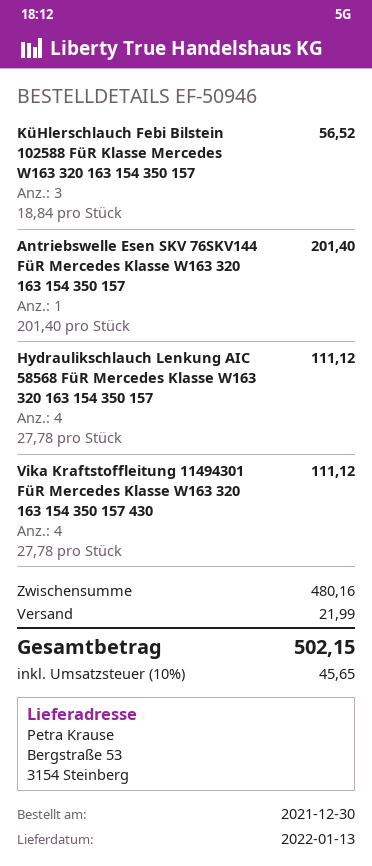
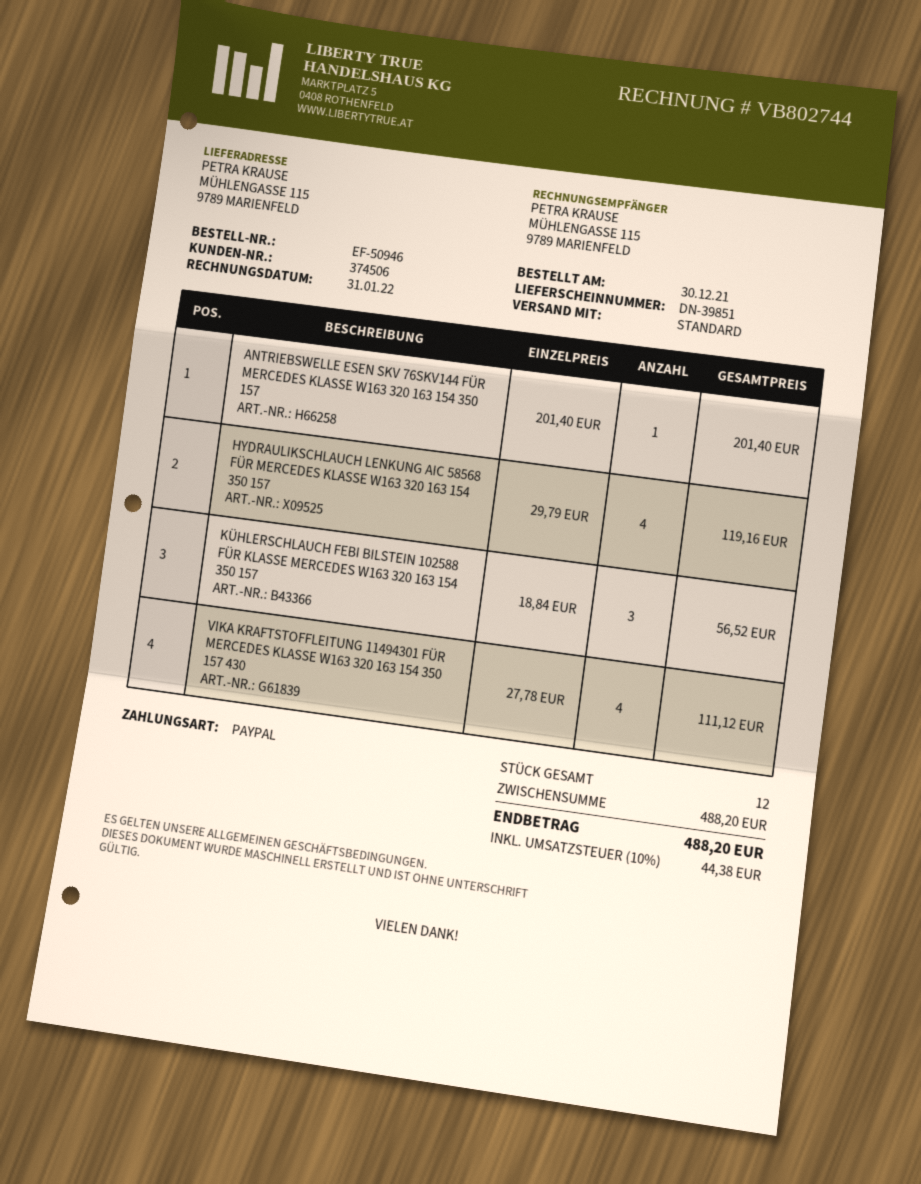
ship to: Bergstraße 53, 3154 Steinberg -> MÜHLENGASSE 115, 9789 MARIENFELD
Hydraulikschlauch Lenkung AIC 58568 FüR Mercedes Klasse W163 320 163 154 350 157: 4 x 27.78 = 111.12 -> 4 x 29.79 = 119.16
subtotal: 480.16 -> 488.20
shipping: 21.99 -> none
tax: 10% = 45.65 -> 10% = 44.38
total: 502.15 -> 488.20

